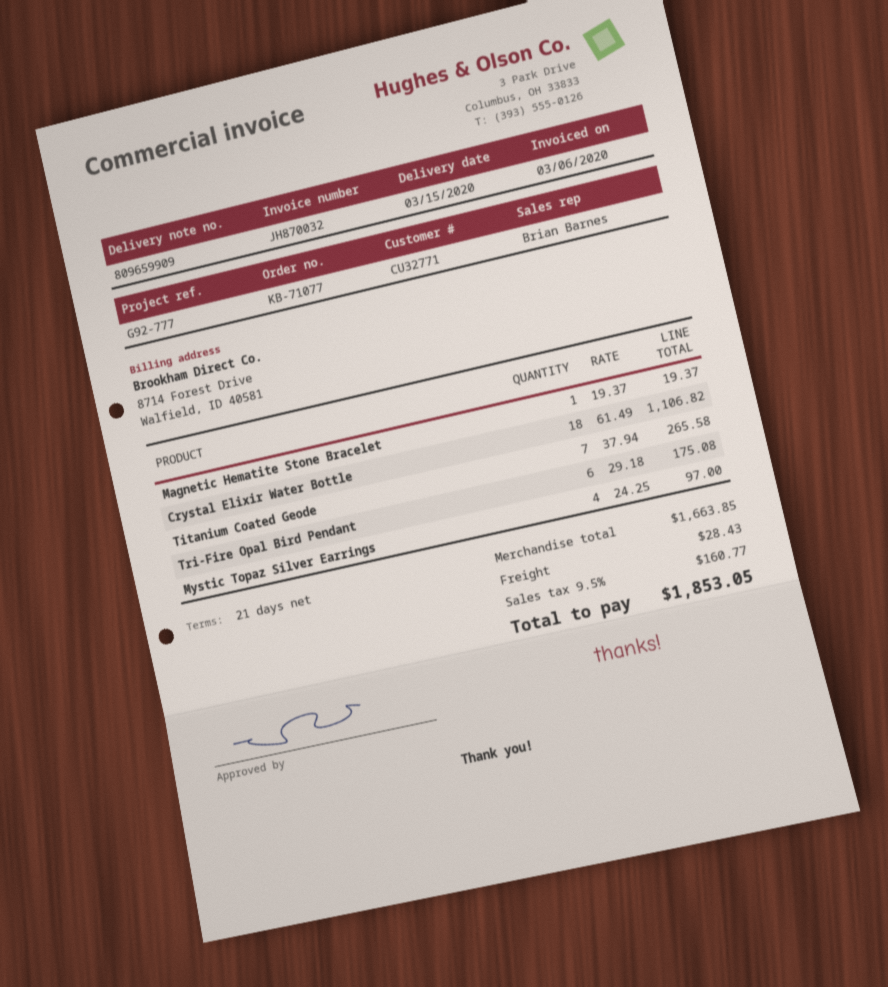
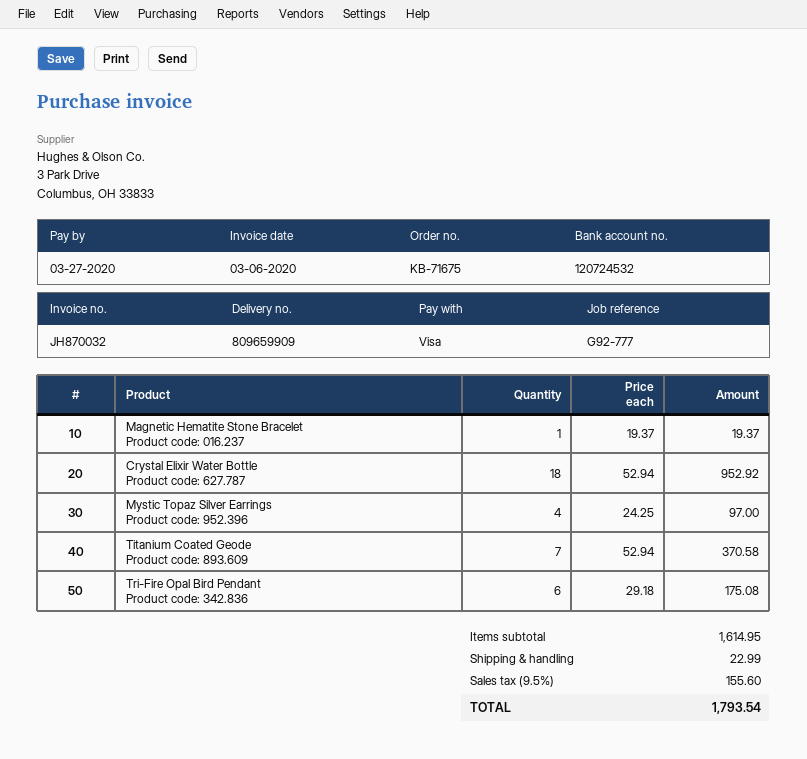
order number: KB-71077 -> KB-71675
Crystal Elixir Water Bottle: 18 x 61.49 = 1106.82 -> 18 x 52.94 = 952.92
Titanium Coated Geode: 7 x 37.94 = 265.58 -> 7 x 52.94 = 370.58
subtotal: 1663.85 -> 1614.95
shipping: 28.43 -> 22.99
tax: 9.5% = 160.77 -> 9.5% = 155.60
total: 1853.05 -> 1793.54

